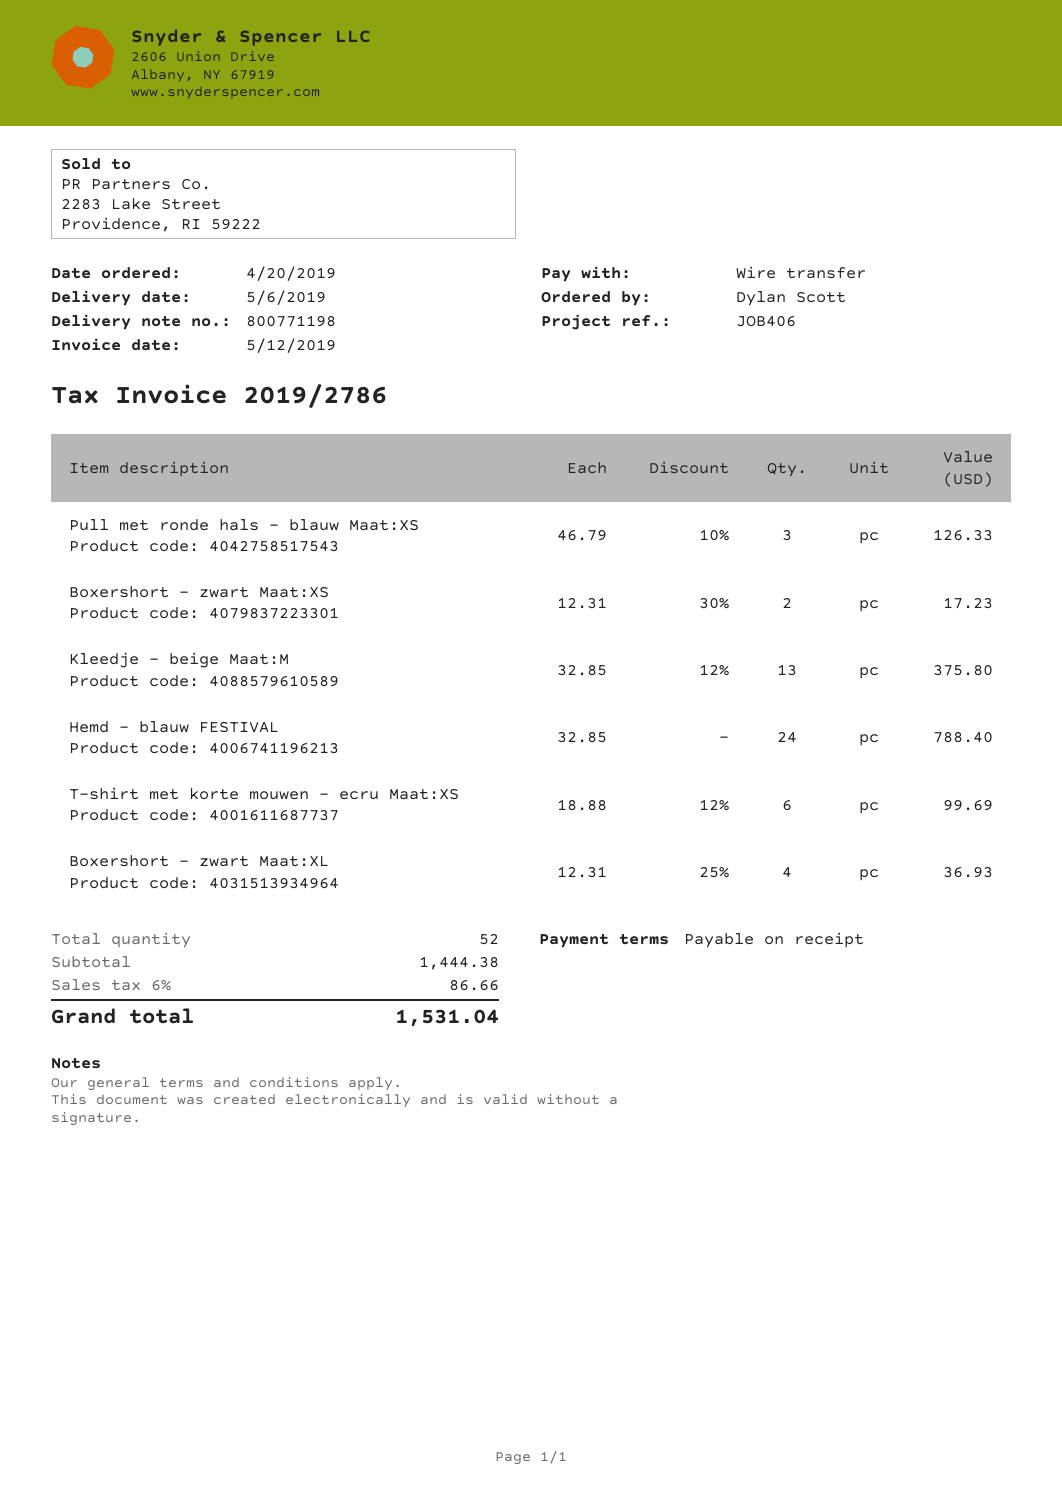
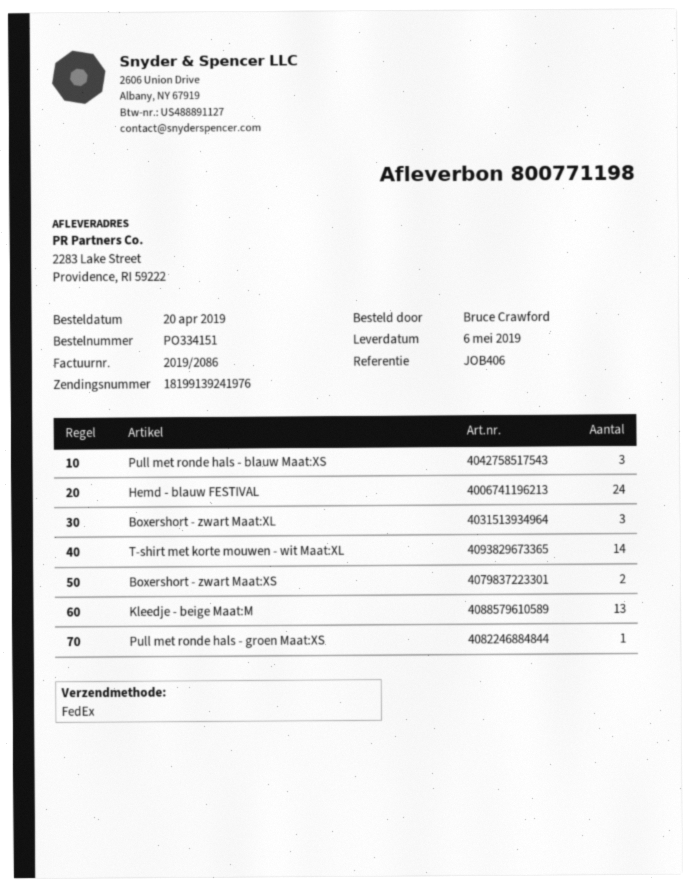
invoice number: 2019/2786 -> 2019/2086
ordered by: Dylan Scott -> Bruce Crawford
T-shirt met korte mouwen - ecru Maat:XS: 6 -> none
Boxershort - zwart Maat:XL: 4 -> 3
T-shirt met korte mouwen - wit Maat:XL: none -> 14
Pull met ronde hals - groen Maat:XS: none -> 1

